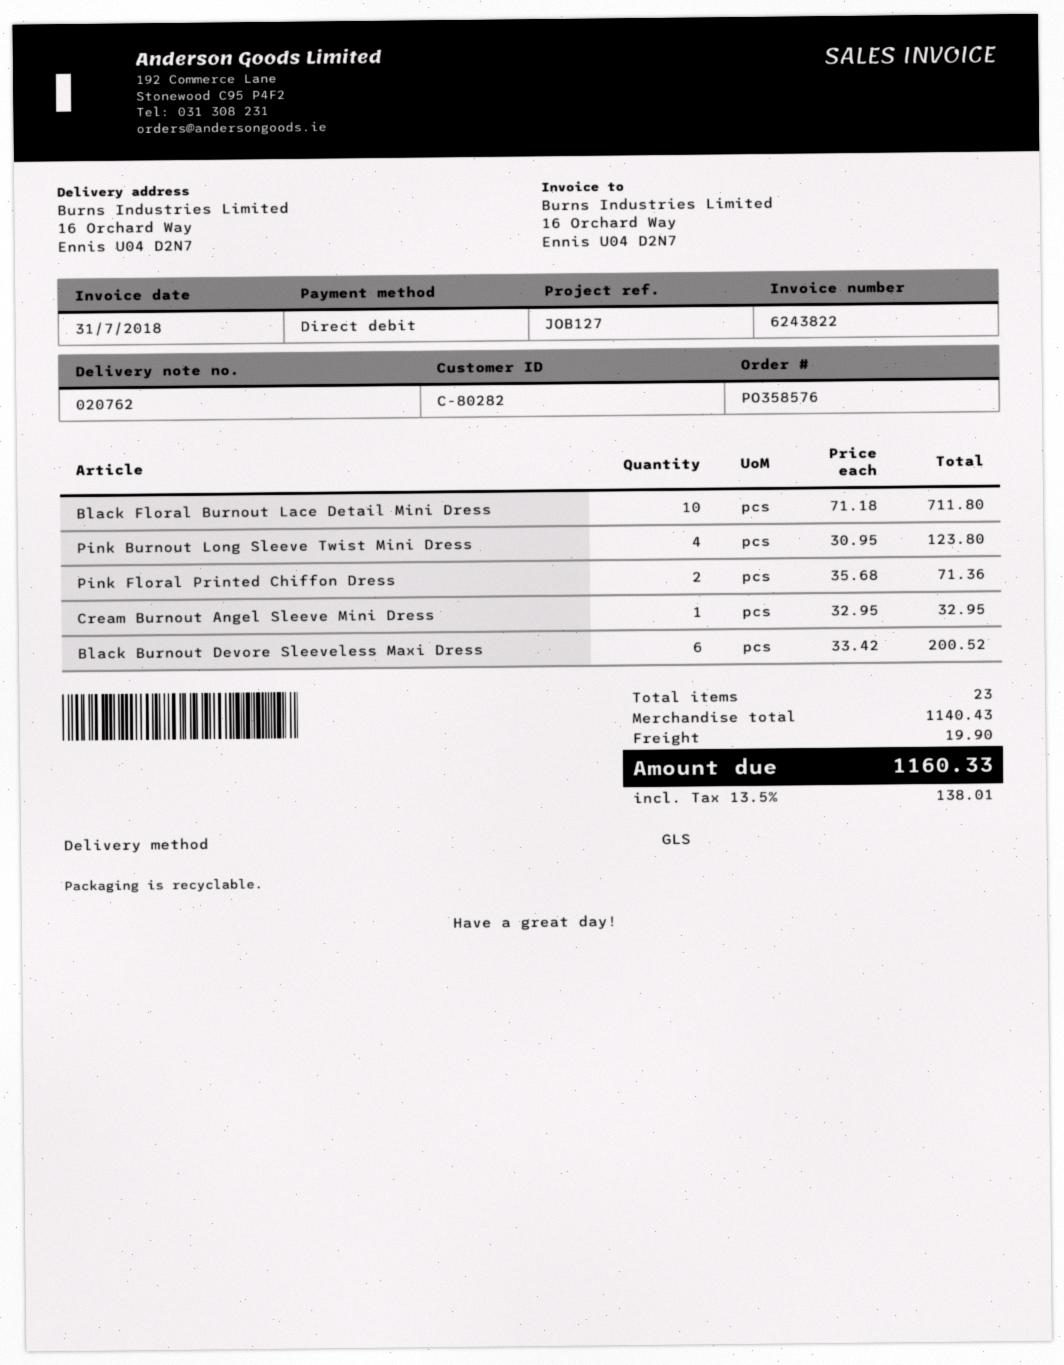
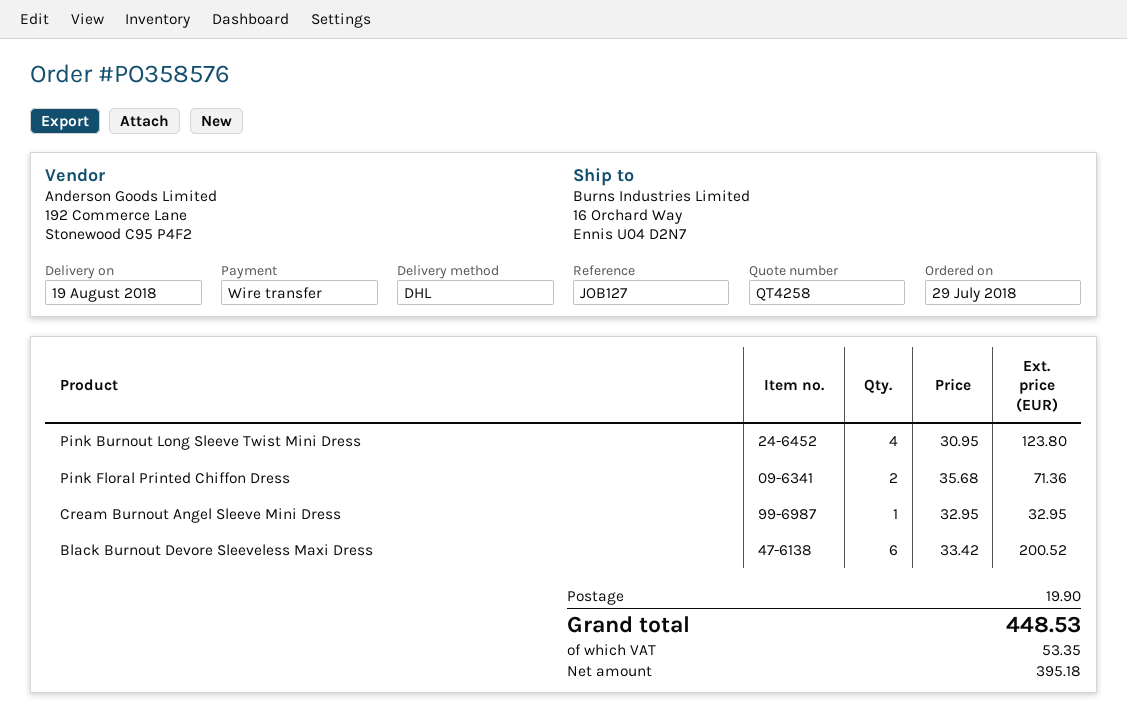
payment method: direct debit -> bank transfer
shipping method: GLS -> DHL
Black Floral Burnout Lace Detail Mini Dress: 10 x 71.18 = 711.80 -> none
tax: 138.01 -> 53.35
total: 1160.33 -> 448.53

